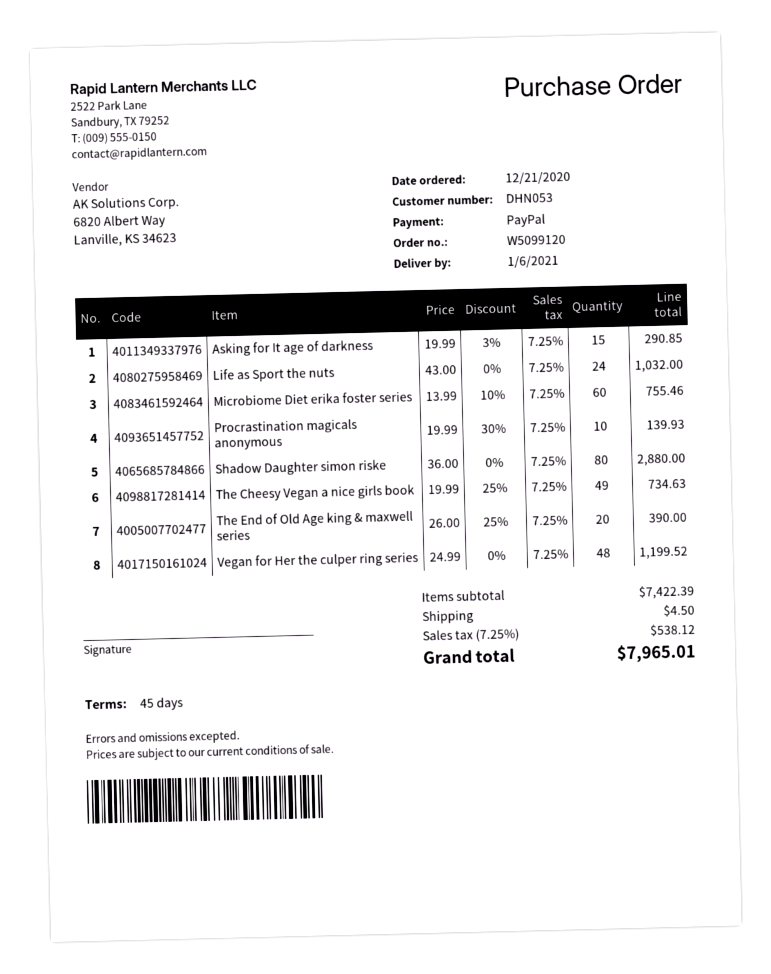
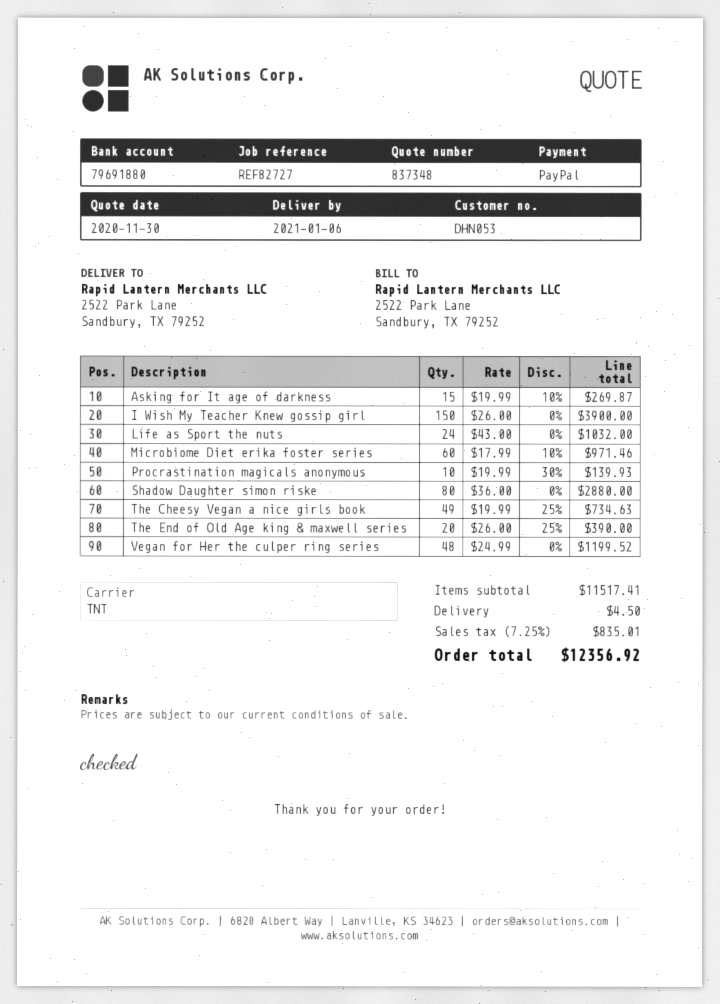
Asking for It age of darkness: 15 x 19.99 - 3% = 290.85 -> 15 x 19.99 - 10% = 269.87
Microbiome Diet erika foster series: 60 x 13.99 - 10% = 755.46 -> 60 x 17.99 - 10% = 971.46
I Wish My Teacher Knew gossip girl: none -> 150 x 26.00 = 3900.00
subtotal: 7422.39 -> 11517.41
tax: 7.25% = 538.12 -> 7.25% = 835.01
total: 7965.01 -> 12356.92

